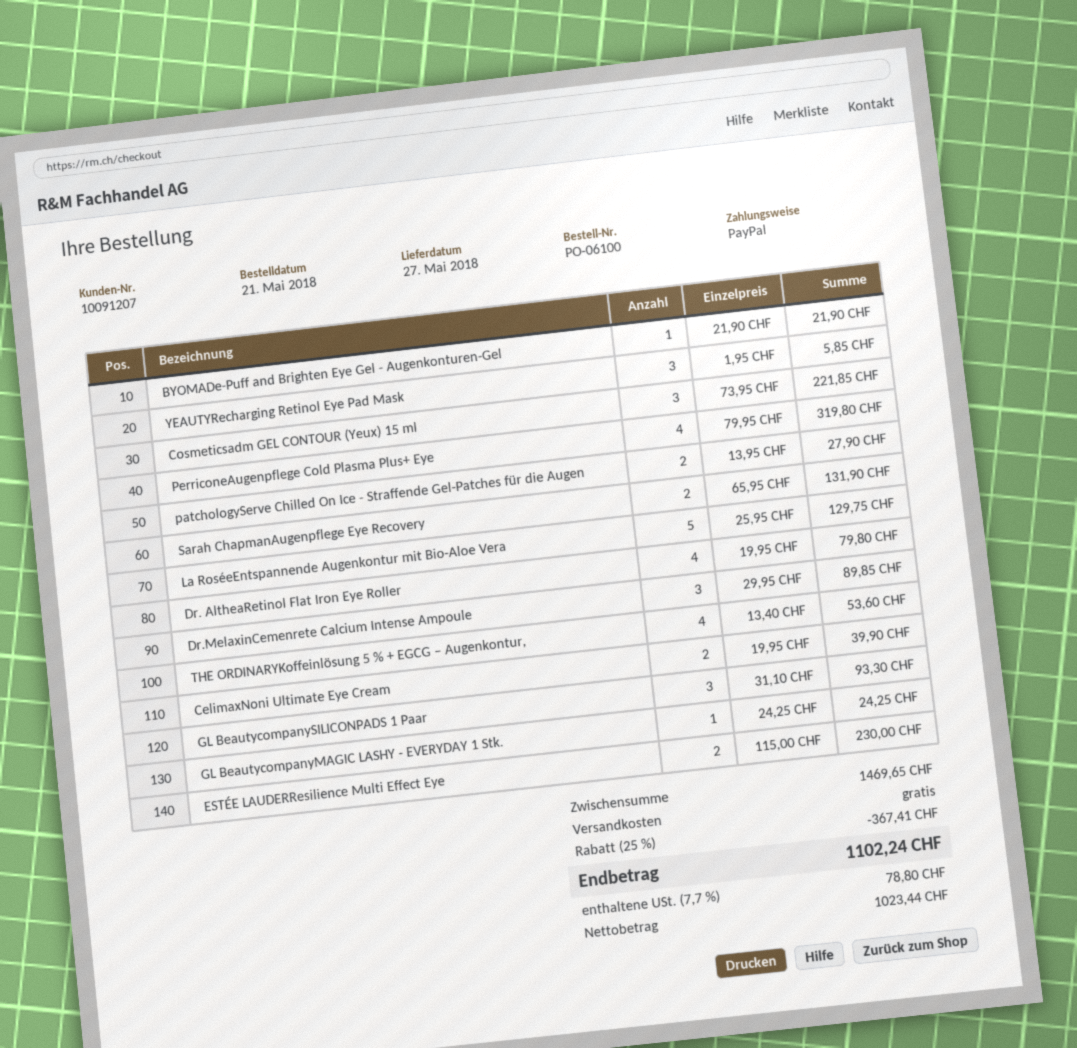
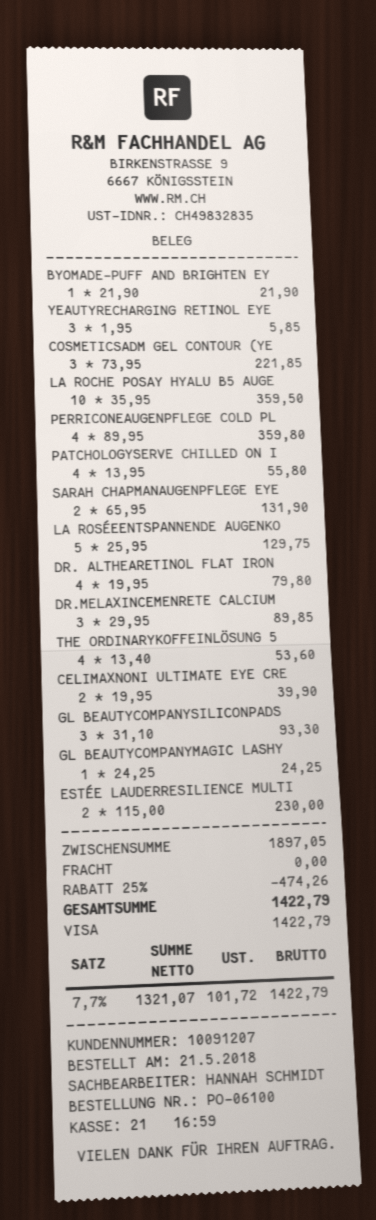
payment method: PayPal -> Visa
PerriconeAugenpflege Cold Plasma Plus+ Eye: 4 x 79.95 = 319.80 -> 4 x 89.95 = 359.80
patchologyServe Chilled On Ice - Straffende Gel-Patches für die Augen: 2 x 13.95 = 27.90 -> 4 x 13.95 = 55.80
LA ROCHE POSAY HYALU B5 AUGE: none -> 10 x 35.95 = 359.50
subtotal: 1469.65 -> 1897.05
discount: 25% = 367.41 -> 25% = 474.26
net: 1023.44 -> 1321.07
tax: 7.7% = 78.80 -> 7.7% = 101.72
total: 1102.24 -> 1422.79

